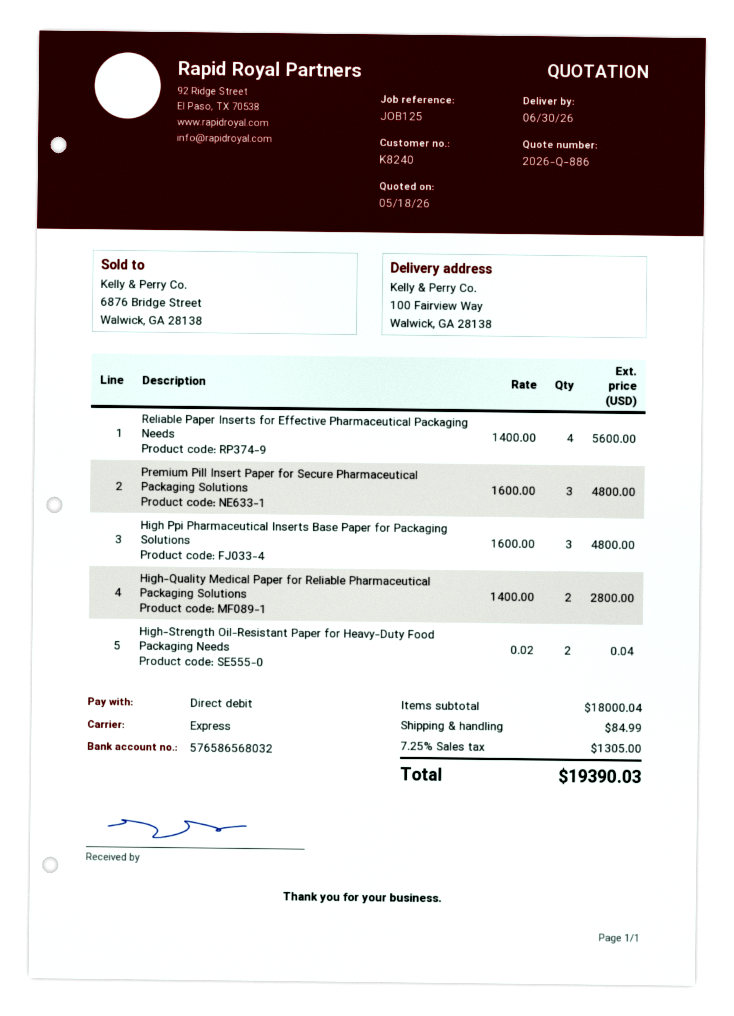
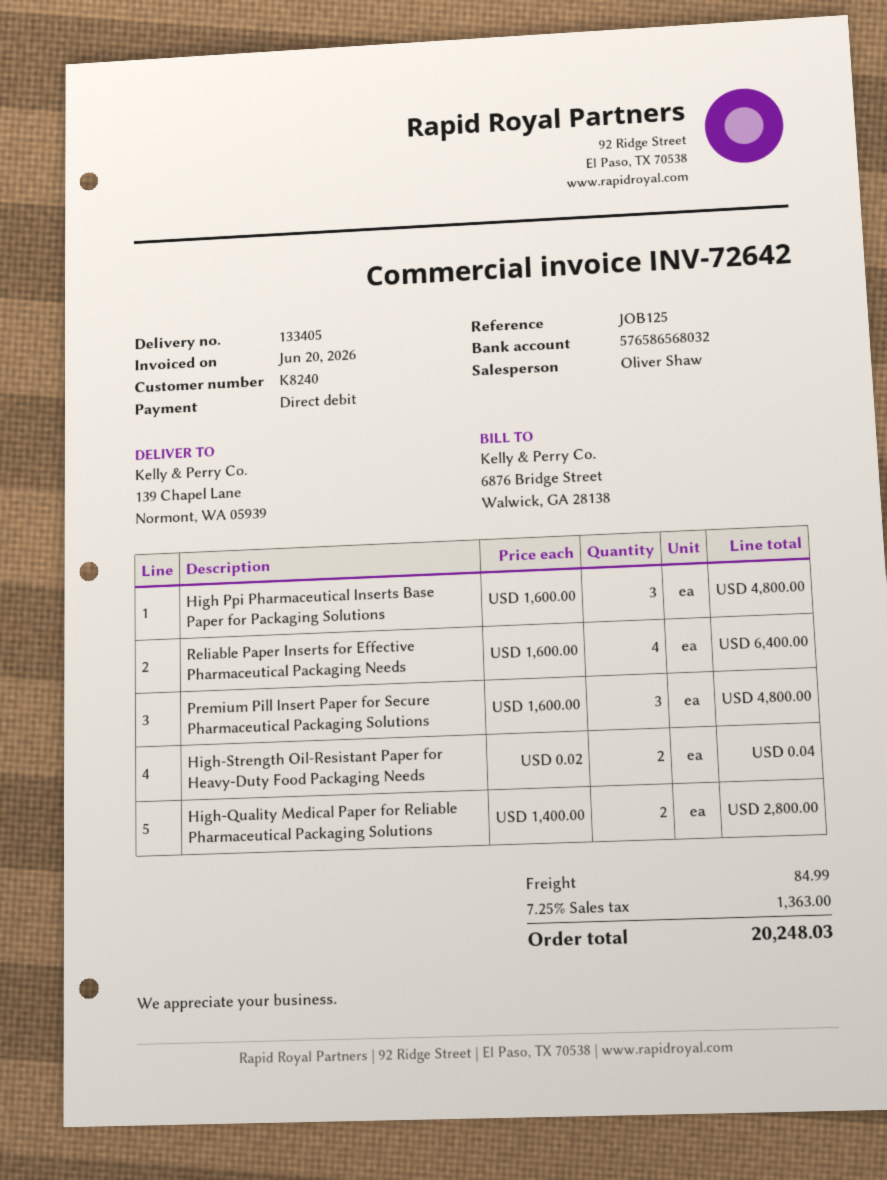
ship to: 100 Fairview Way, Walwick, GA 28138 -> 139 Chapel Lane, Normont, WA 05939
Reliable Paper Inserts for Effective Pharmaceutical Packaging Needs: 4 x 1400.00 = 5600.00 -> 4 x 1600.00 = 6400.00
tax: 7.25% = 1305.00 -> 7.25% = 1363.00
total: 19390.03 -> 20248.03

